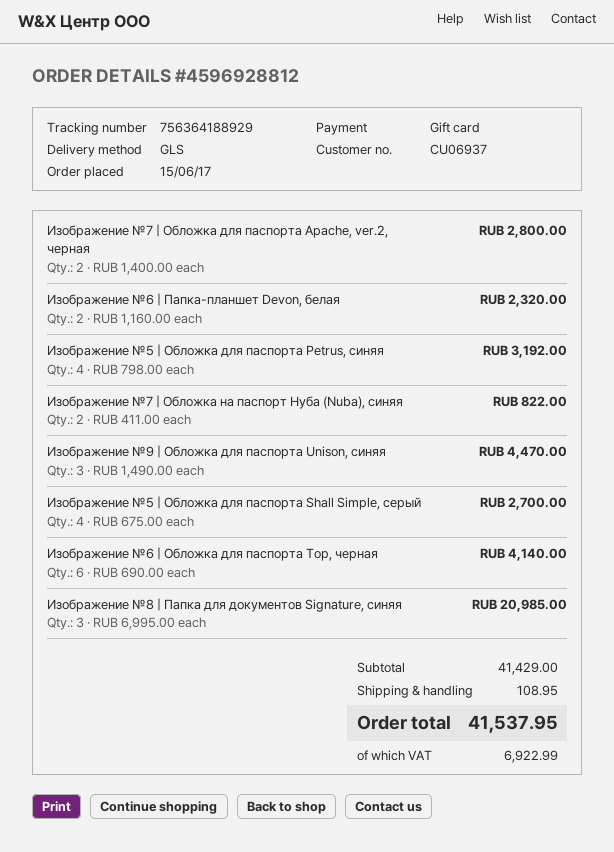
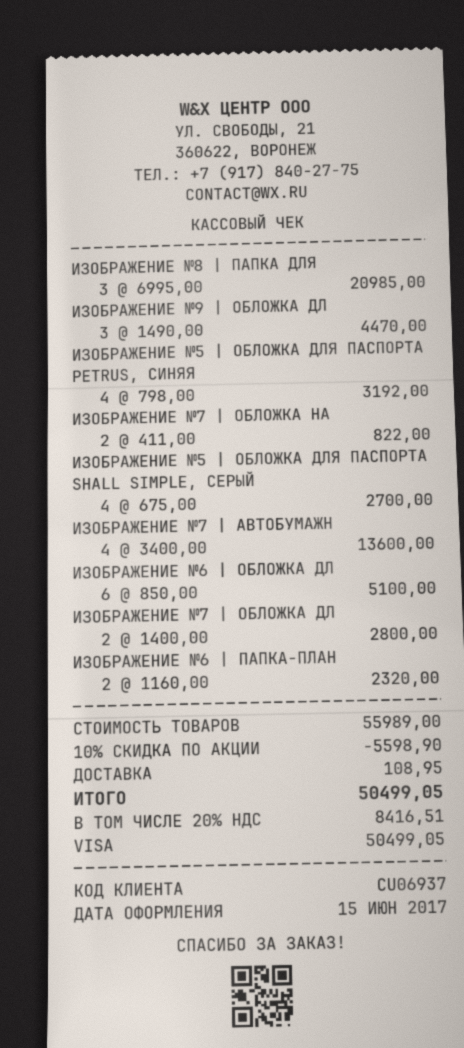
payment method: gift card -> Visa
Изображение №6 | Обложка для паспорта Top, черная: 6 x 690.00 = 4140.00 -> 6 x 850.00 = 5100.00
ИЗОБРАЖЕНИЕ №7 | АВТОБУМАЖН: none -> 4 x 3400.00 = 13600.00
subtotal: 41429.00 -> 55989.00
discount: none -> 10% = 5598.90
tax: 6922.99 -> 8416.51
total: 41537.95 -> 50499.05

